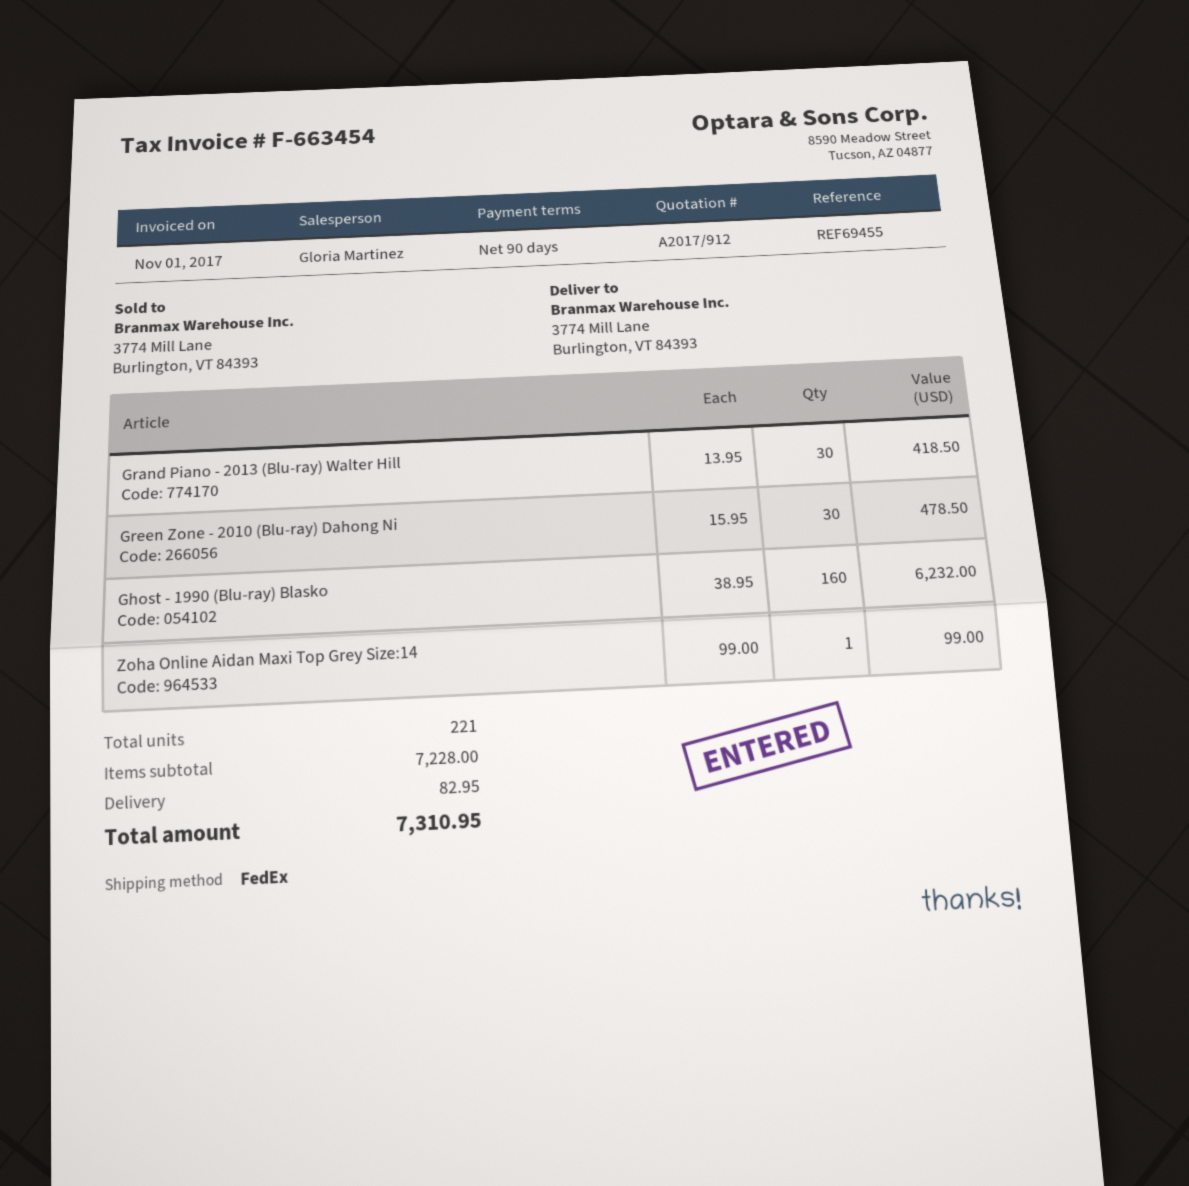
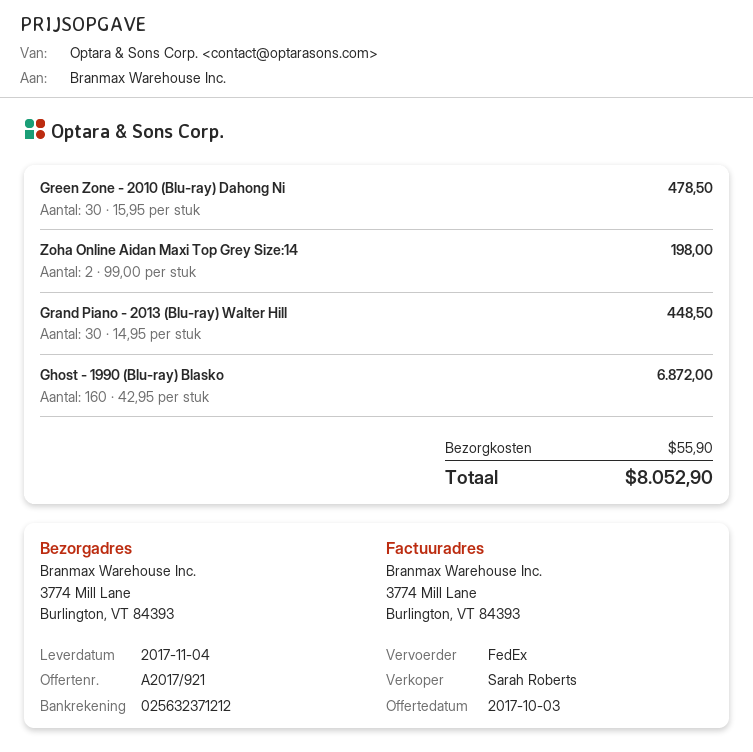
quote number: A2017/912 -> A2017/921
sales rep: Gloria Martinez -> Sarah Roberts
Grand Piano - 2013 (Blu-ray) Walter Hill: 30 x 13.95 = 418.50 -> 30 x 14.95 = 448.50
Ghost - 1990 (Blu-ray) Blasko: 160 x 38.95 = 6232.00 -> 160 x 42.95 = 6872.00
Zoha Online Aidan Maxi Top Grey Size:14: 1 x 99.00 = 99.00 -> 2 x 99.00 = 198.00
shipping: 82.95 -> 55.90
total: 7310.95 -> 8052.90

